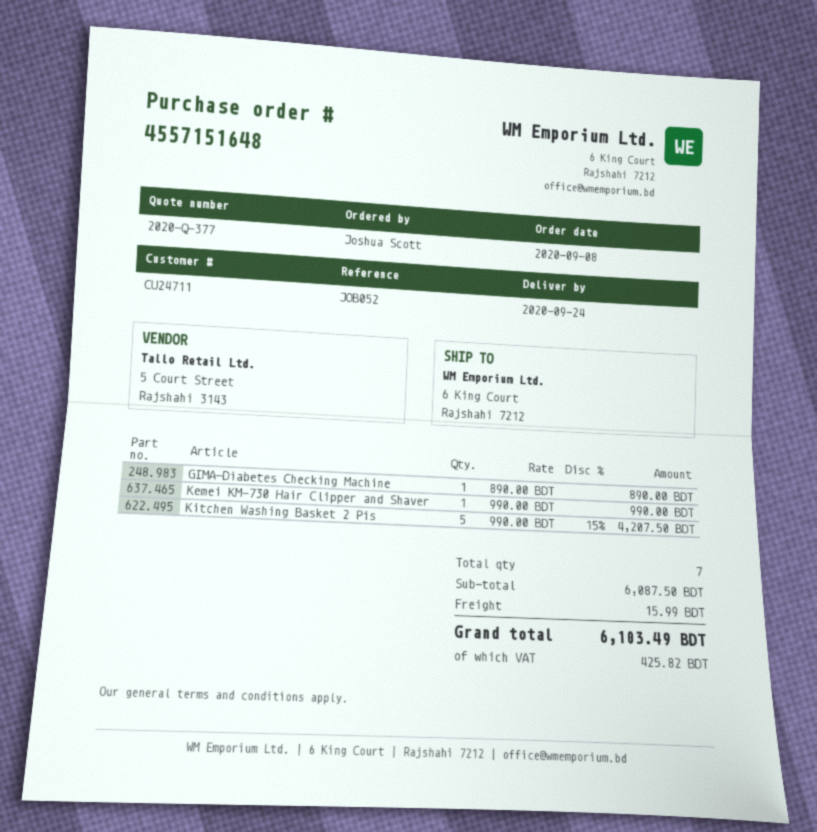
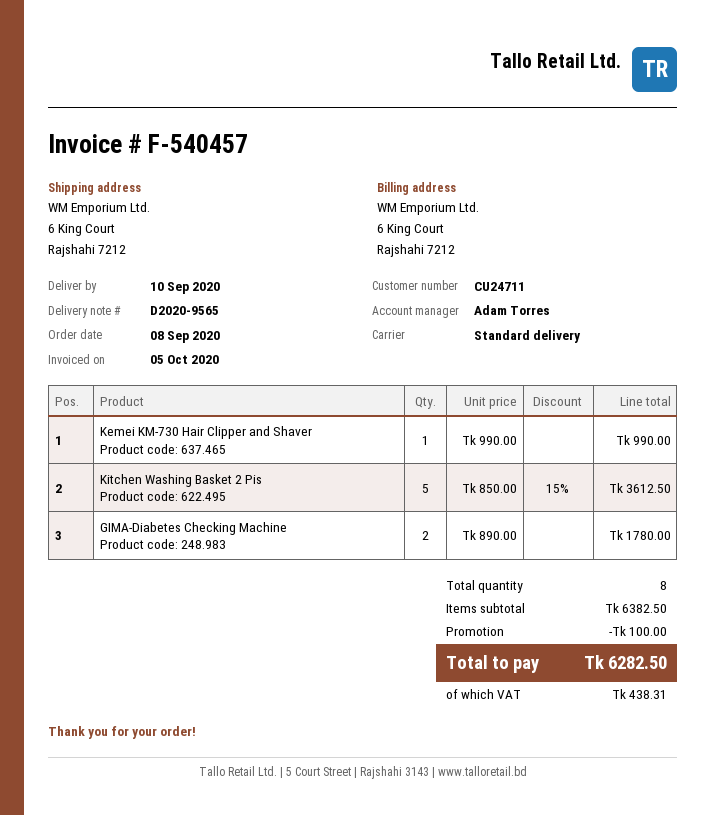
delivery date: 2020-09-24 -> 2020-09-10
GIMA-Diabetes Checking Machine: 1 x 890.00 = 890.00 -> 2 x 890.00 = 1780.00
Kitchen Washing Basket 2 Pis: 5 x 990.00 - 15% = 4207.50 -> 5 x 850.00 - 15% = 3612.50
total quantity: 7 -> 8
subtotal: 6087.50 -> 6382.50
discount: none -> 100.00
shipping: 15.99 -> none
tax: 425.82 -> 438.31
total: 6103.49 -> 6282.50

